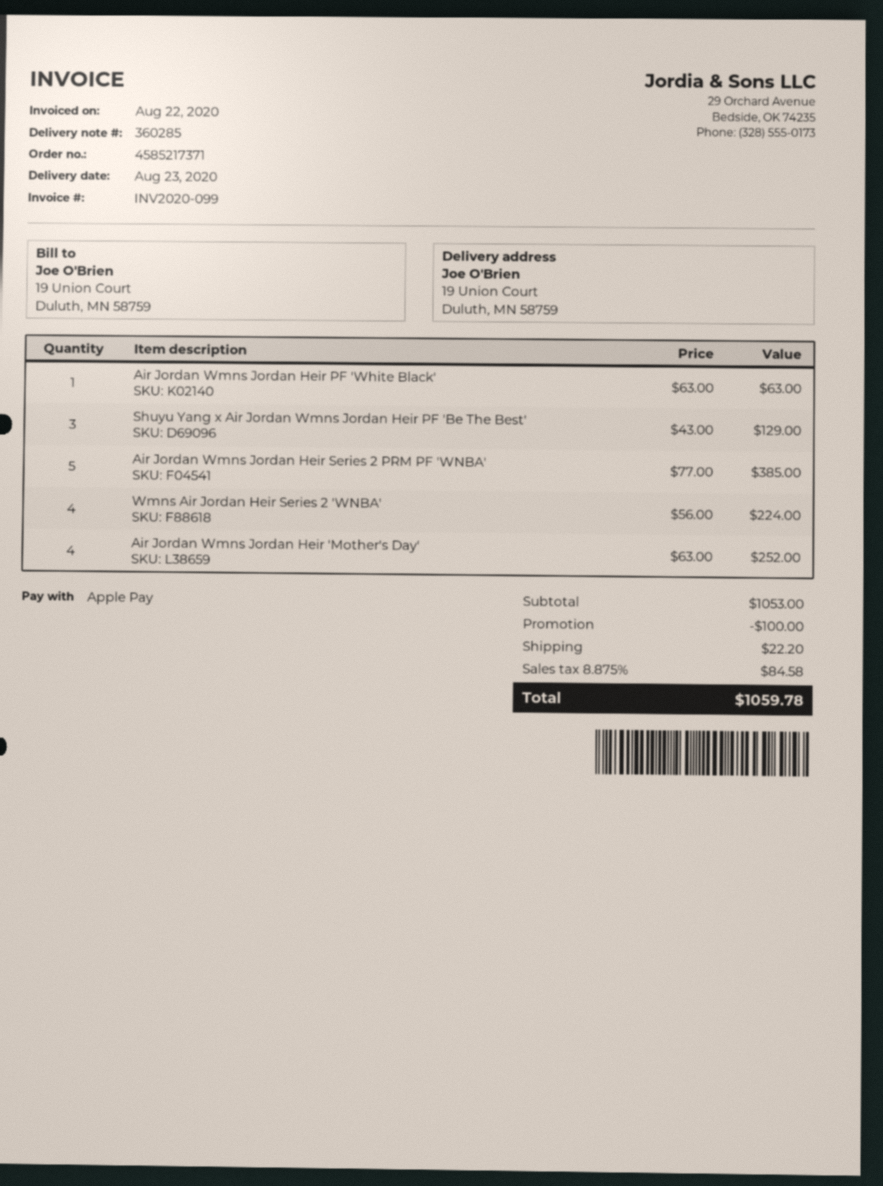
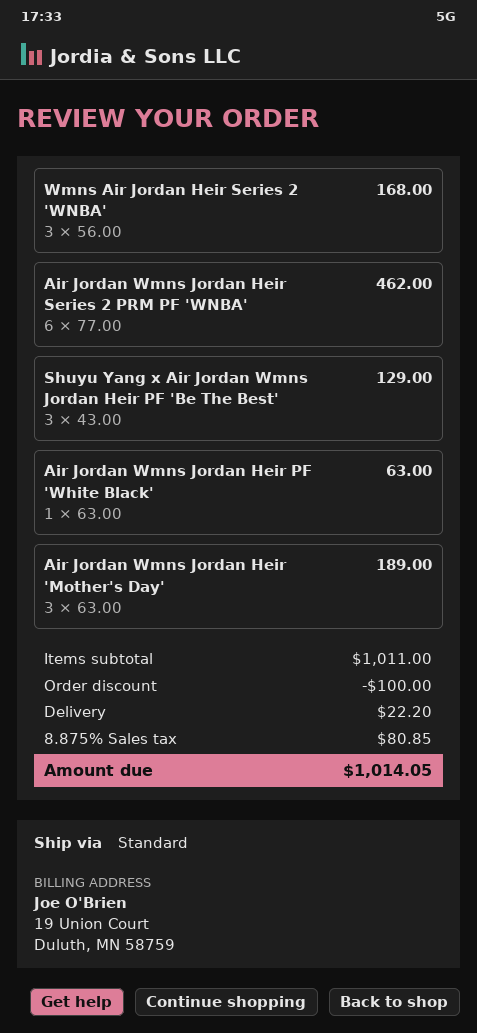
Air Jordan Wmns Jordan Heir Series 2 PRM PF 'WNBA': 5 x 77.00 = 385.00 -> 6 x 77.00 = 462.00
Wmns Air Jordan Heir Series 2 'WNBA': 4 x 56.00 = 224.00 -> 3 x 56.00 = 168.00
Air Jordan Wmns Jordan Heir 'Mother's Day': 4 x 63.00 = 252.00 -> 3 x 63.00 = 189.00
subtotal: 1053.00 -> 1011.00
tax: 8.875% = 84.58 -> 8.875% = 80.85
total: 1059.78 -> 1014.05

